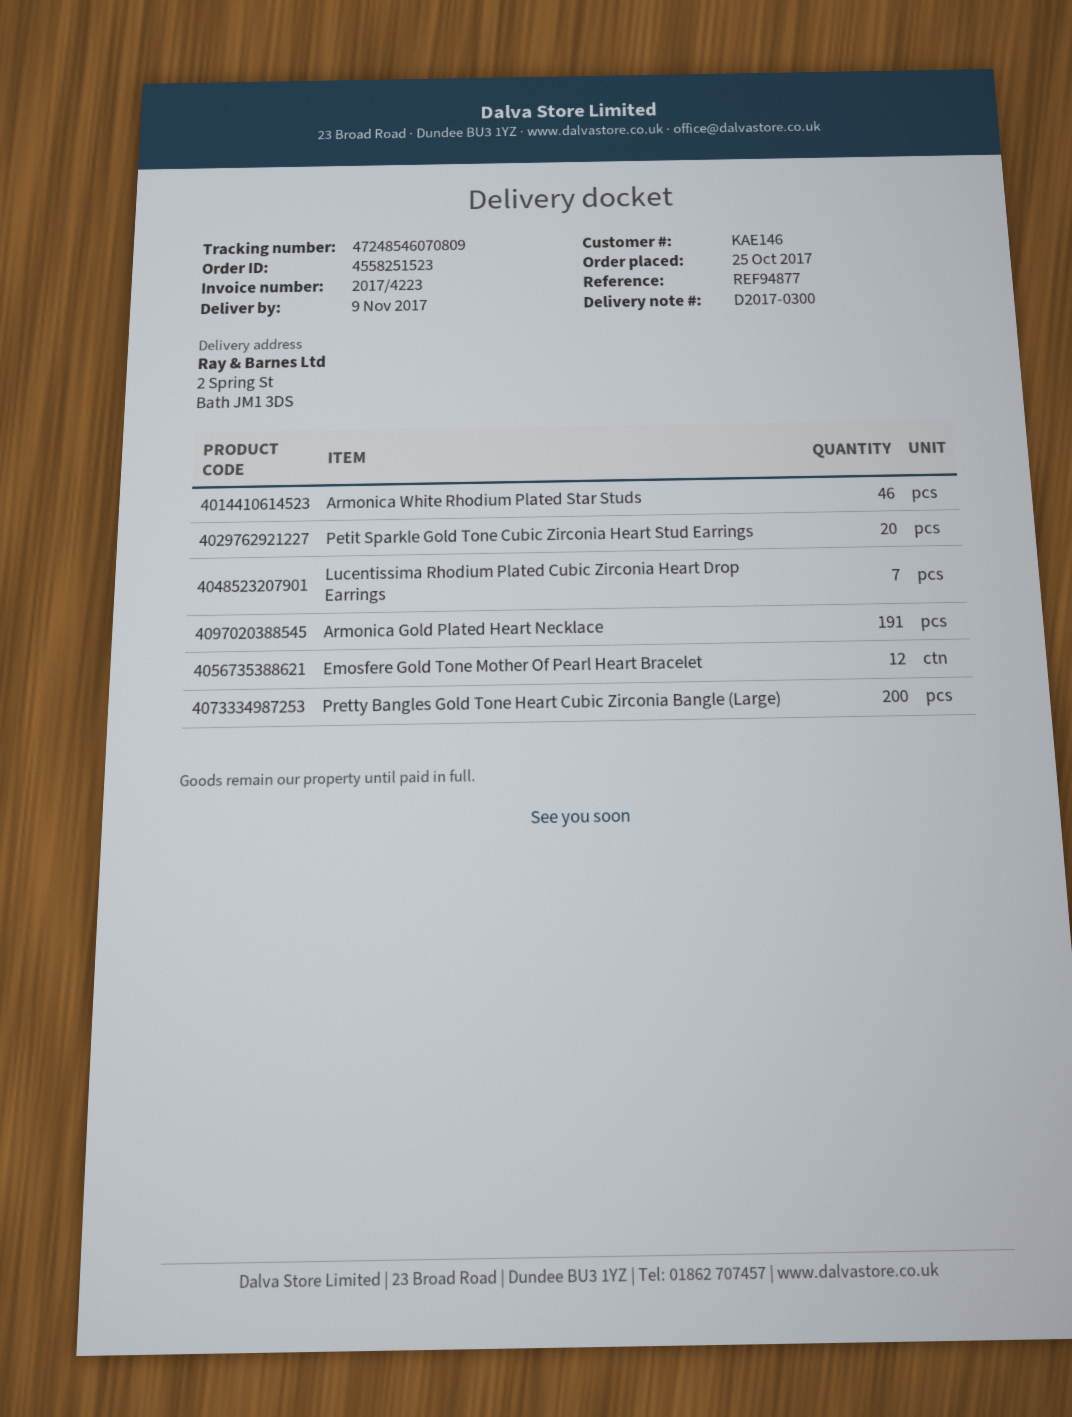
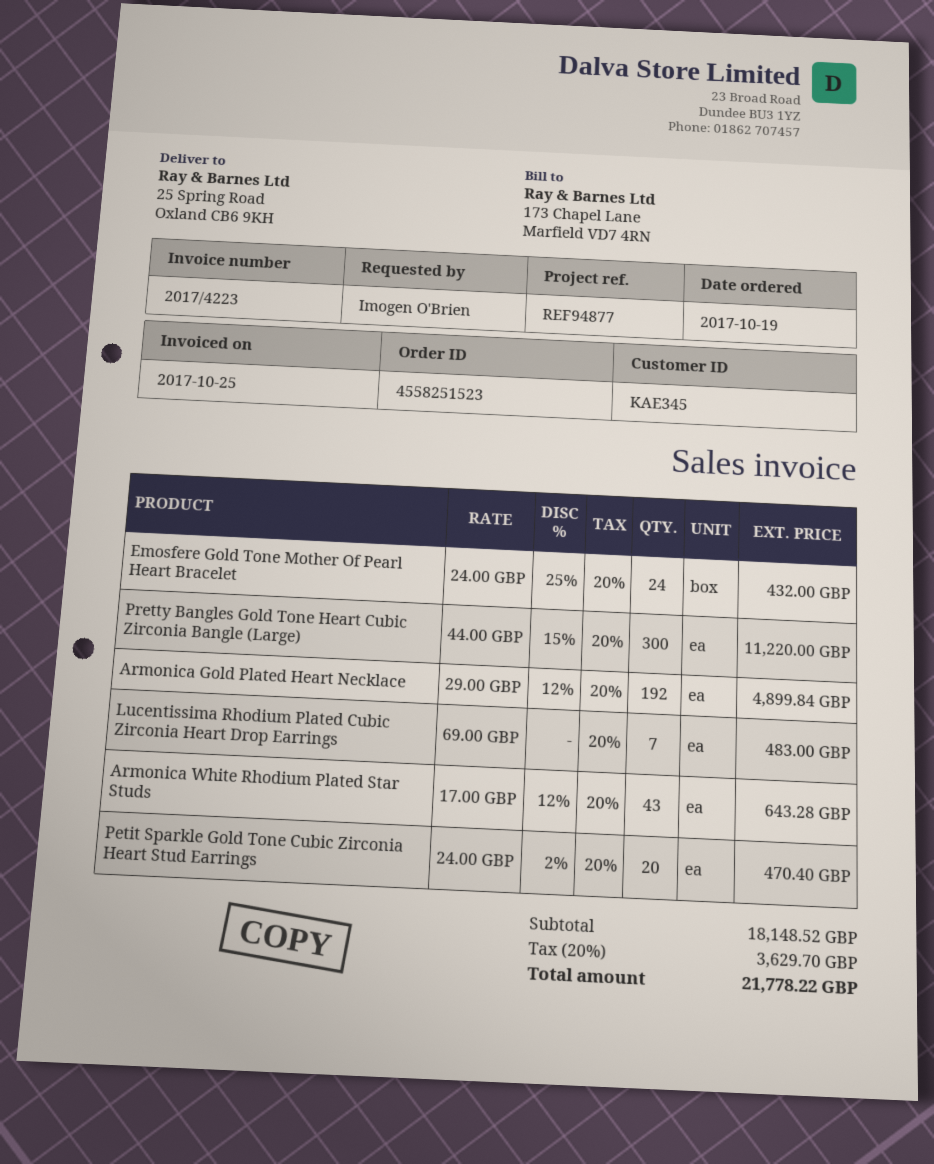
order date: 2017-10-25 -> 2017-10-19
customer number: KAE146 -> KAE345
ship to: 2 Spring St, Bath JM1 3DS -> 25 Spring Road, Oxland CB6 9KH
Armonica White Rhodium Plated Star Studs: 46 -> 43
Armonica Gold Plated Heart Necklace: 191 -> 192
Emosfere Gold Tone Mother Of Pearl Heart Bracelet: 12 -> 24
Pretty Bangles Gold Tone Heart Cubic Zirconia Bangle (Large): 200 -> 300

